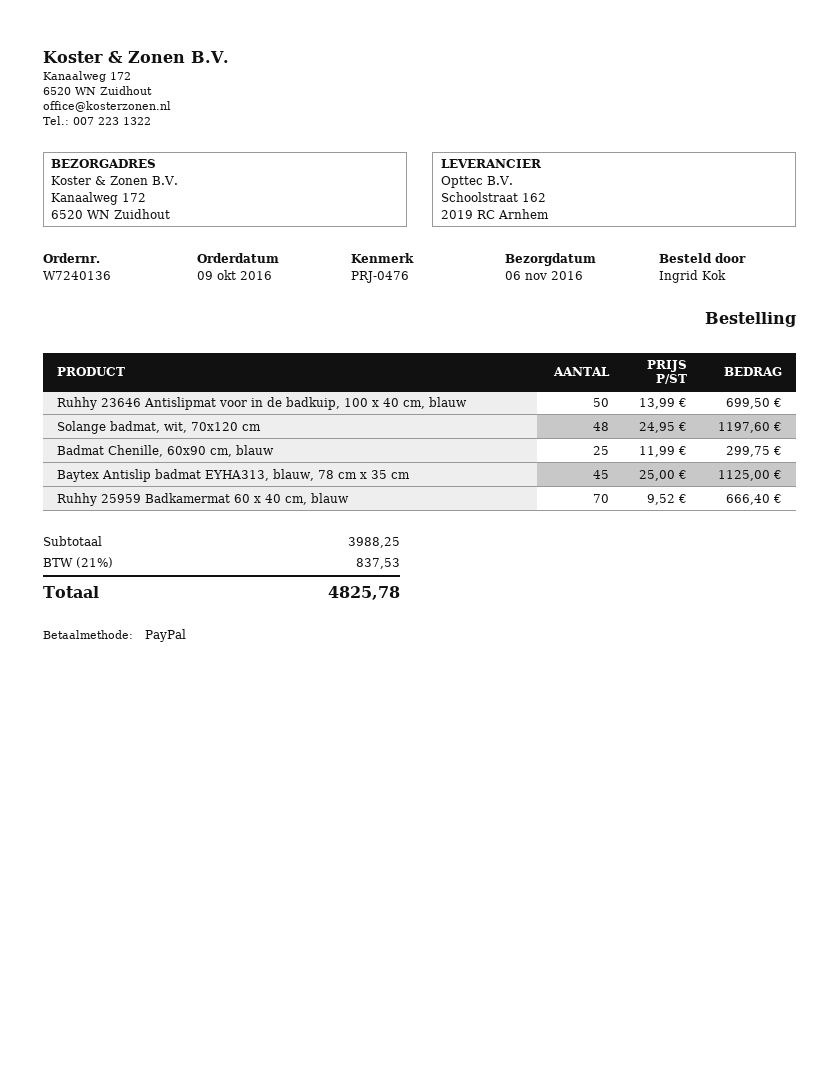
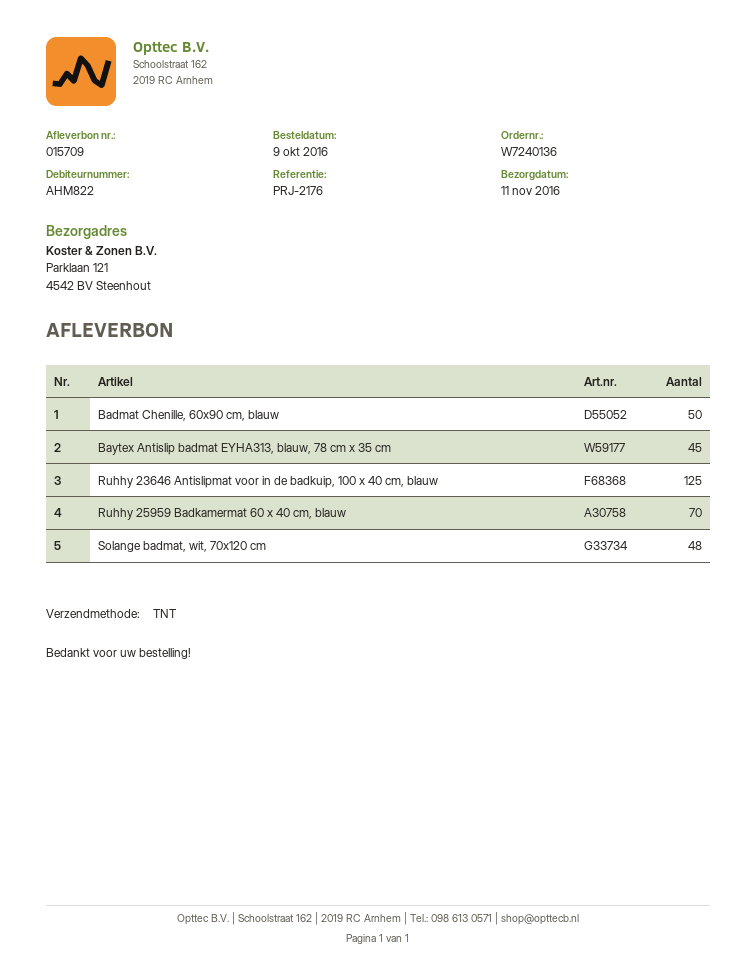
delivery date: 2016-11-06 -> 2016-11-11
reference: PRJ-0476 -> PRJ-2176
ship to: Kanaalweg 172, 6520 WN Zuidhout -> Parklaan 121, 4542 BV Steenhout
Ruhhy 23646 Antislipmat voor in de badkuip, 100 x 40 cm, blauw: 50 -> 125
Badmat Chenille, 60x90 cm, blauw: 25 -> 50

